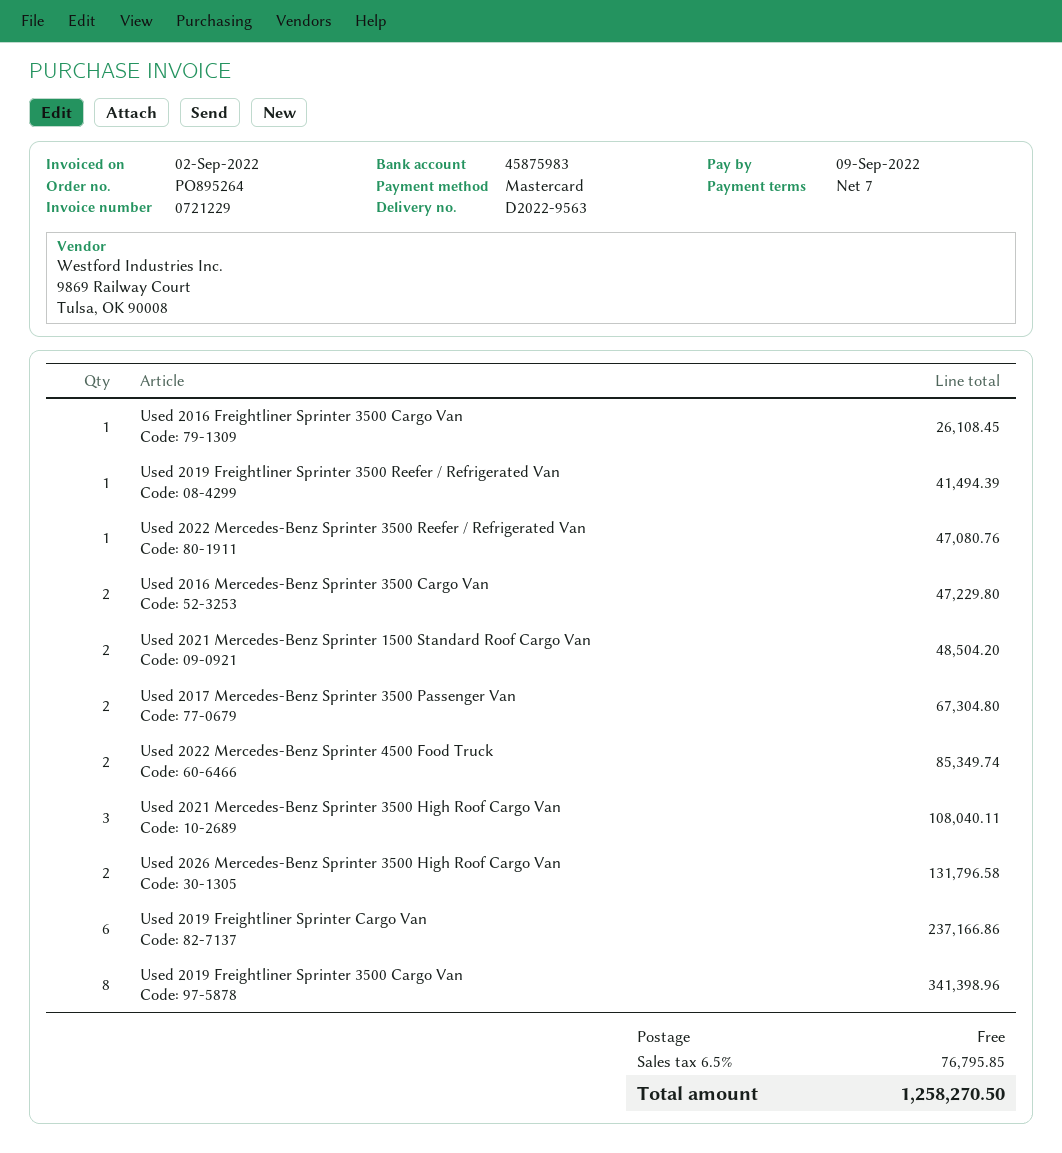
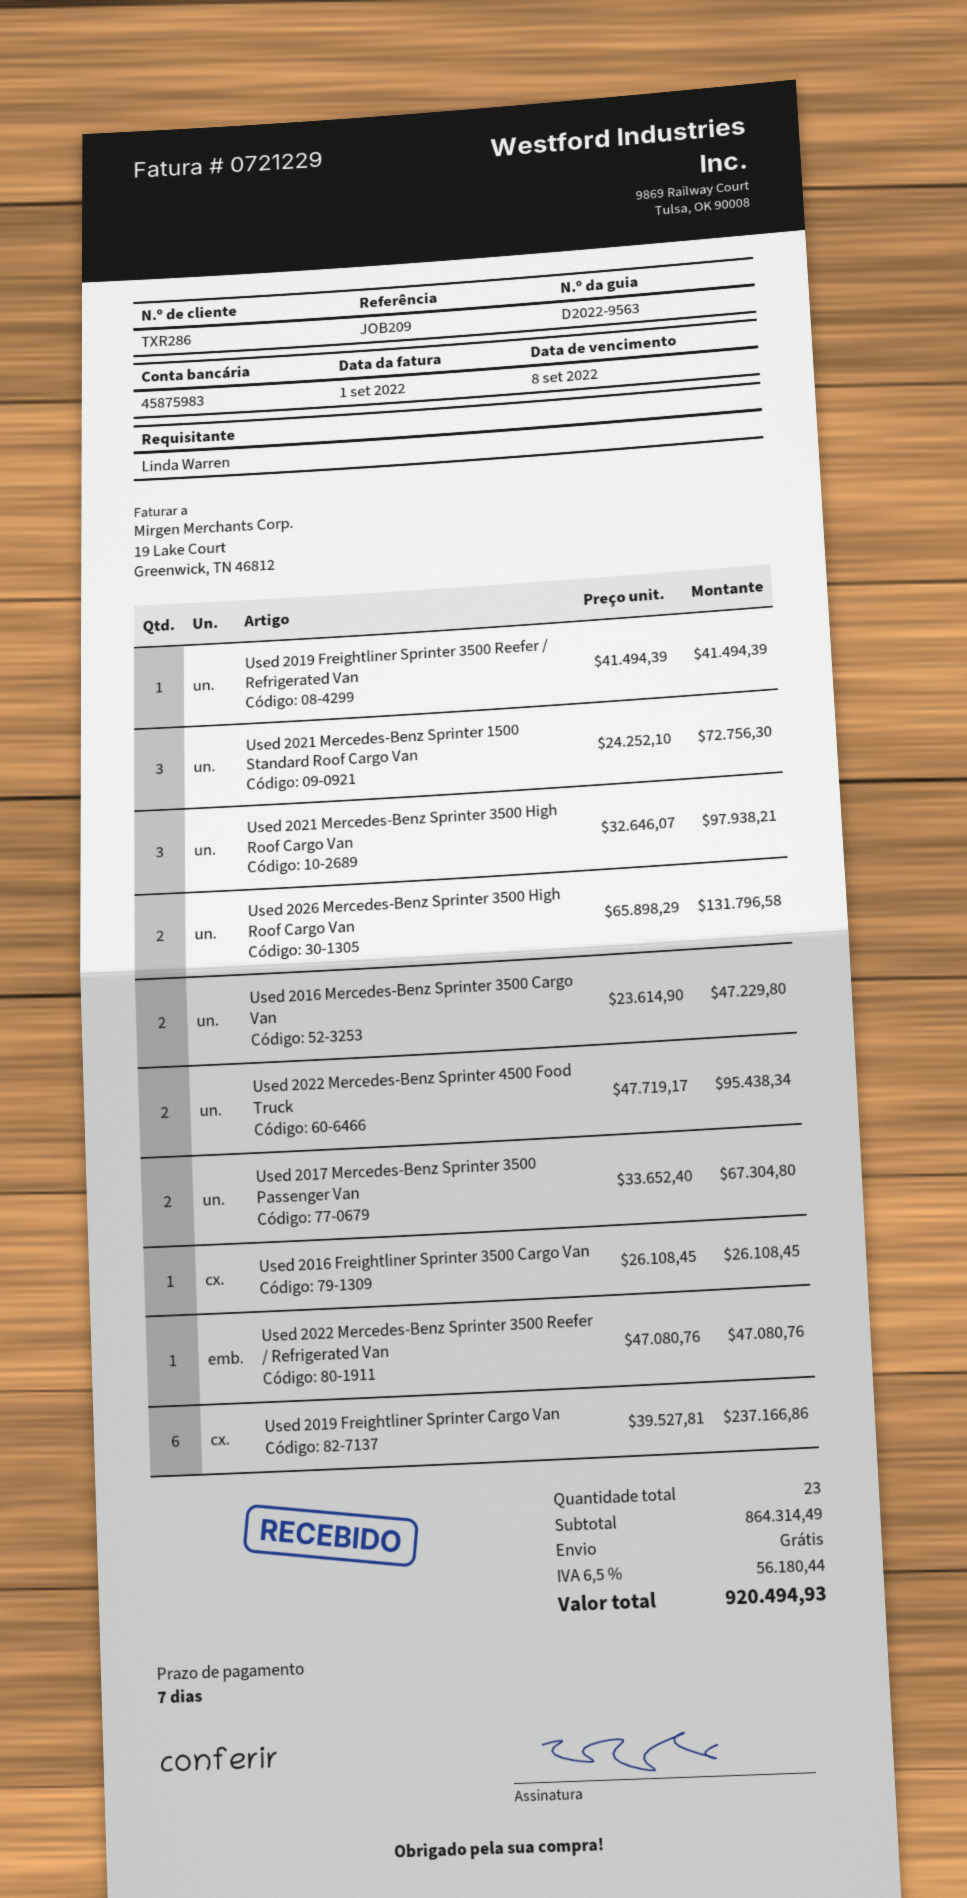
invoice date: 2022-09-02 -> 2022-09-01
due date: 2022-09-09 -> 2022-09-08
Used 2021 Mercedes-Benz Sprinter 1500 Standard Roof Cargo Van: 2 for 48504.20 -> 3 for 72756.30
Used 2022 Mercedes-Benz Sprinter 4500 Food Truck: 2 for 85349.74 -> 2 for 95438.34
Used 2021 Mercedes-Benz Sprinter 3500 High Roof Cargo Van: 3 for 108040.11 -> 3 for 97938.21
Used 2019 Freightliner Sprinter 3500 Cargo Van: 8 for 341398.96 -> none
tax: 6.5% = 76795.85 -> 6.5% = 56180.44
total: 1258270.50 -> 920494.93

